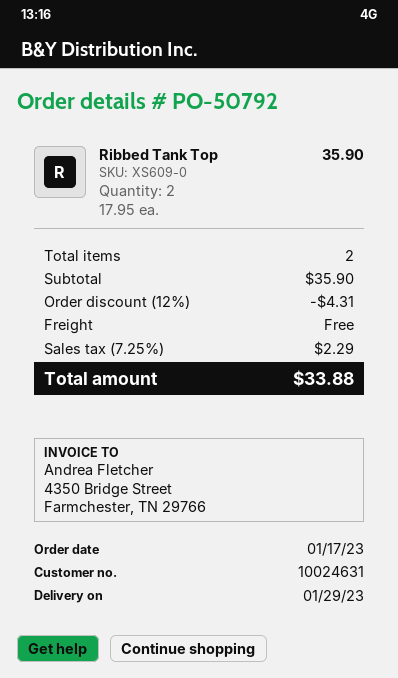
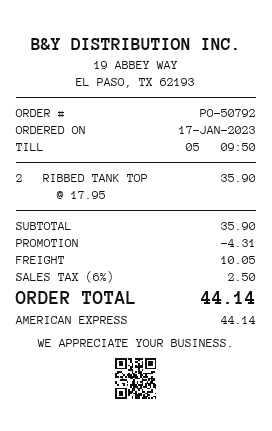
shipping: 0.00 -> 10.05
tax: 7.25% = 2.29 -> 6% = 2.50
total: 33.88 -> 44.14

